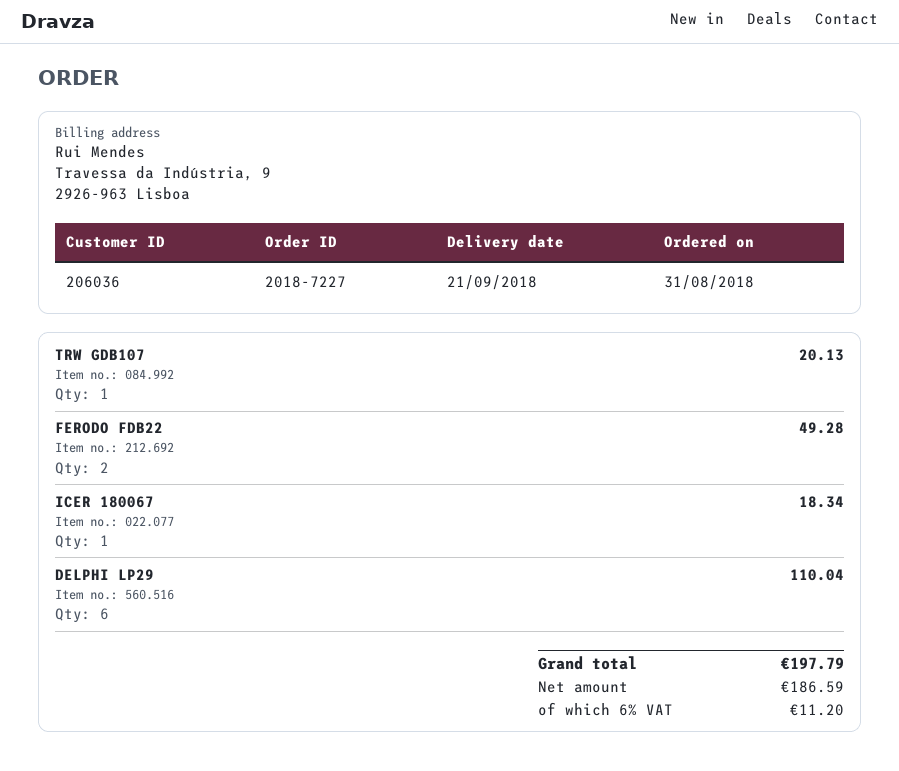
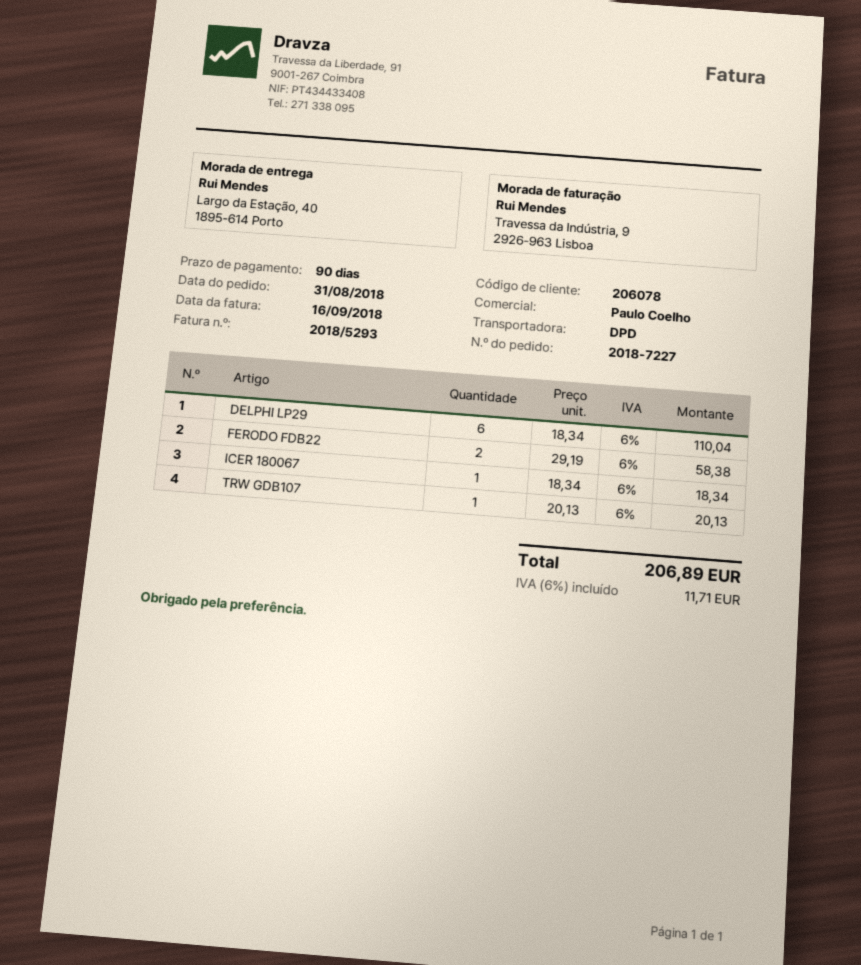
customer number: 206036 -> 206078
FERODO FDB22: 2 for 49.28 -> 2 for 58.38
tax: 6% = 11.20 -> 6% = 11.71
total: 197.79 -> 206.89

